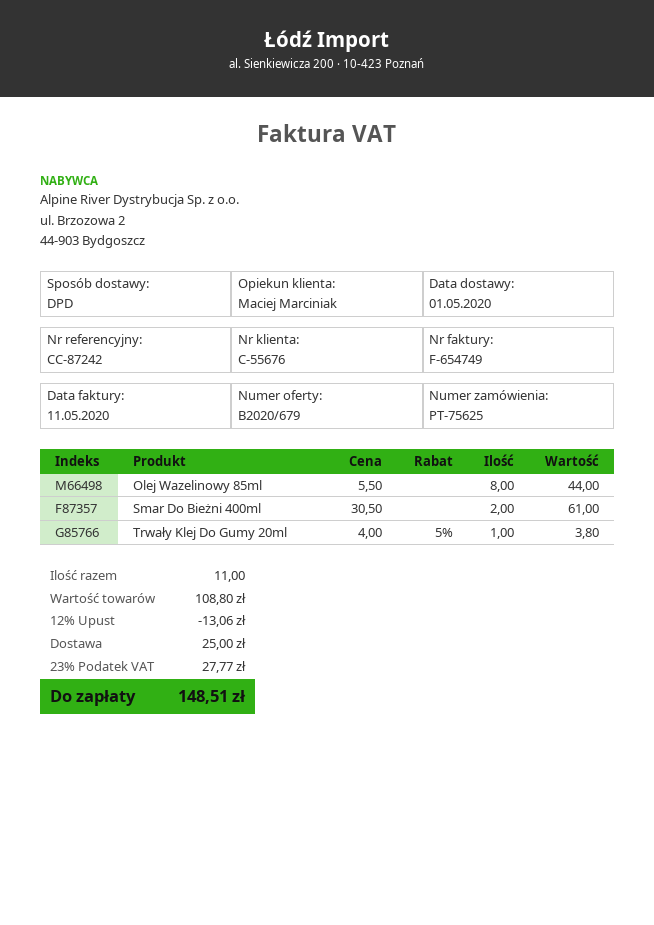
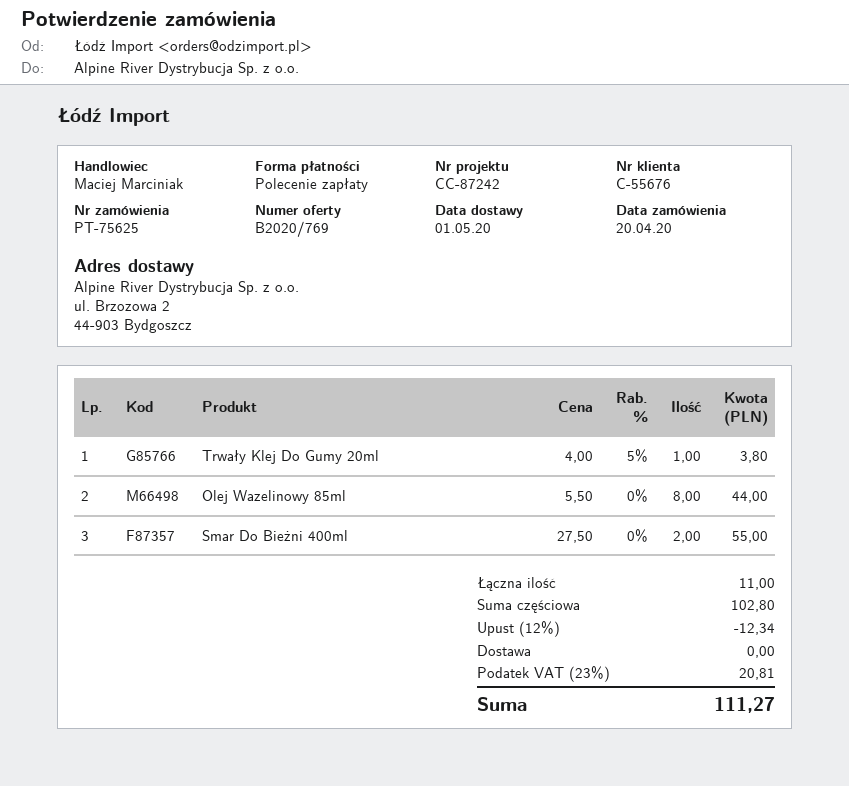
quote number: B2020/679 -> B2020/769
Smar Do Bieżni 400ml: 2 x 30.50 = 61.00 -> 2 x 27.50 = 55.00
subtotal: 108.80 -> 102.80
discount: 12% = 13.06 -> 12% = 12.34
shipping: 25.00 -> 0.00
tax: 23% = 27.77 -> 23% = 20.81
total: 148.51 -> 111.27

